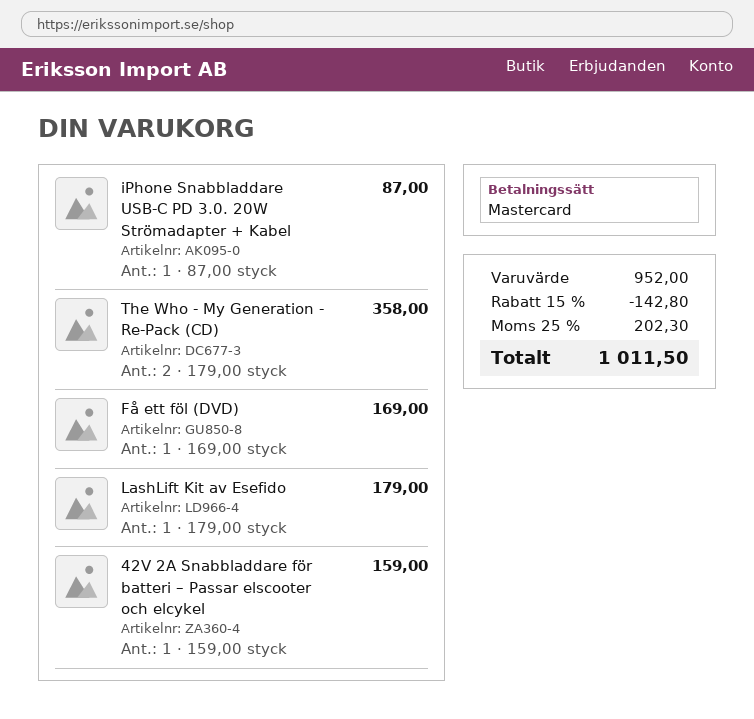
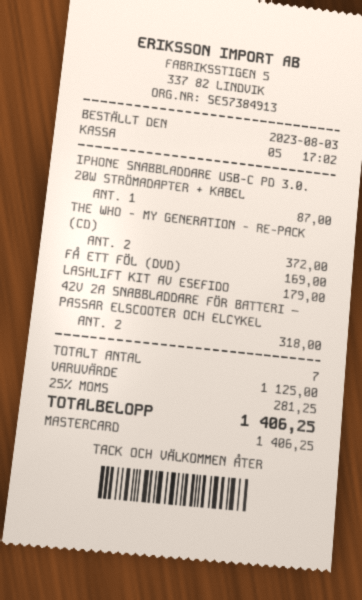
The Who - My Generation - Re-Pack (CD): 2 for 358.00 -> 2 for 372.00
42V 2A Snabbladdare för batteri – Passar elscooter och elcykel: 1 for 159.00 -> 2 for 318.00
subtotal: 952.00 -> 1125.00
discount: 15% = 142.80 -> none
tax: 25% = 202.30 -> 25% = 281.25
total: 1011.50 -> 1406.25

